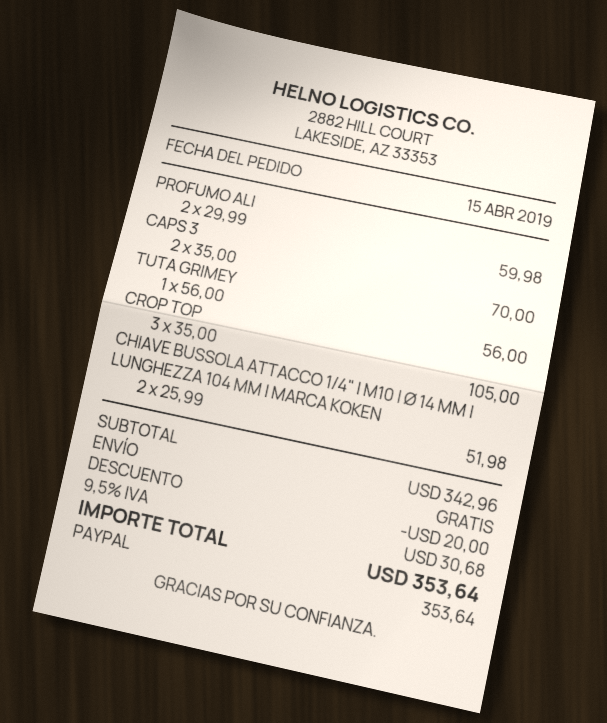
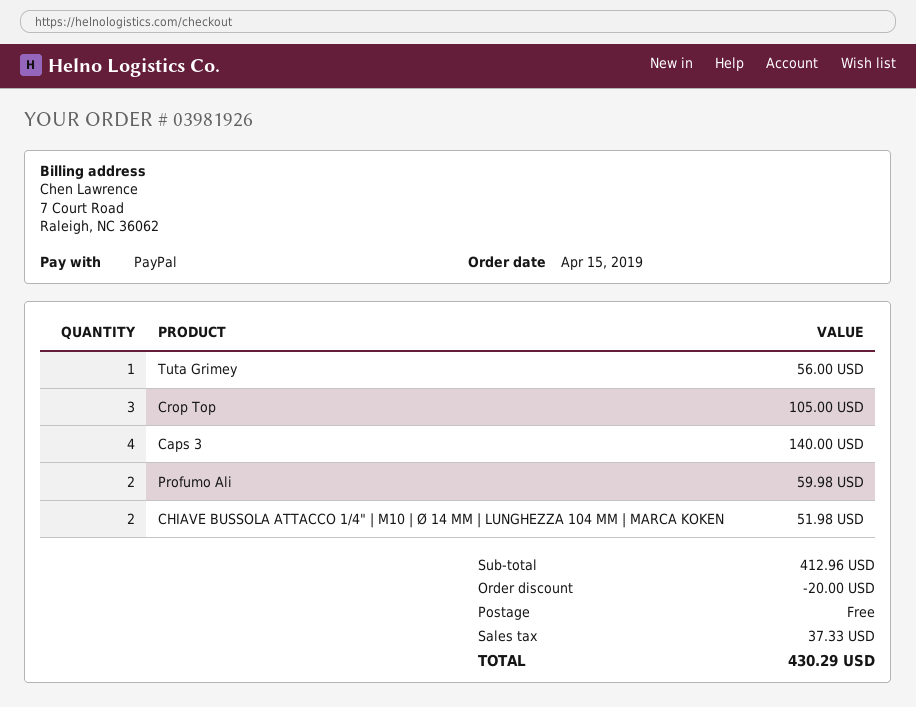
CAPS 3: 2 for 70.00 -> 4 for 140.00
subtotal: 342.96 -> 412.96
tax: 30.68 -> 37.33
total: 353.64 -> 430.29

